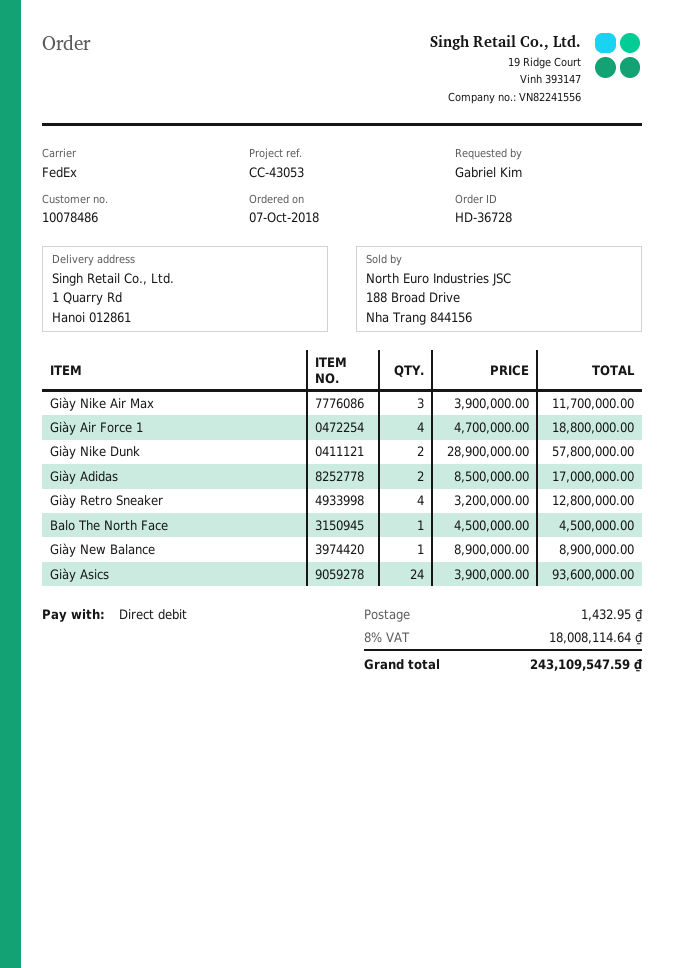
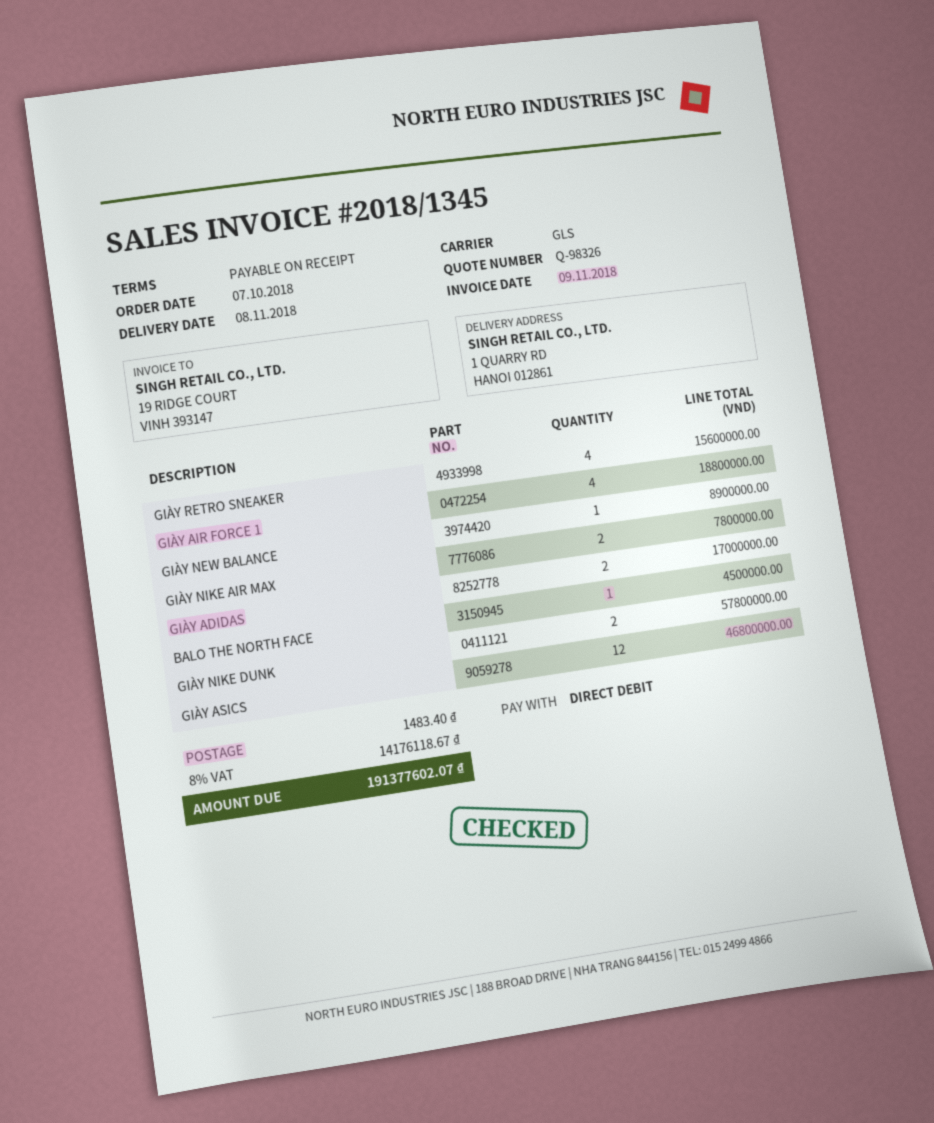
shipping method: FedEx -> GLS
Giày Nike Air Max: 3 for 11700000.00 -> 2 for 7800000.00
Giày Retro Sneaker: 4 for 12800000.00 -> 4 for 15600000.00
Giày Asics: 24 for 93600000.00 -> 12 for 46800000.00
shipping: 1432.95 -> 1483.40
tax: 8% = 18008114.64 -> 8% = 14176118.67
total: 243109547.59 -> 191377602.07

